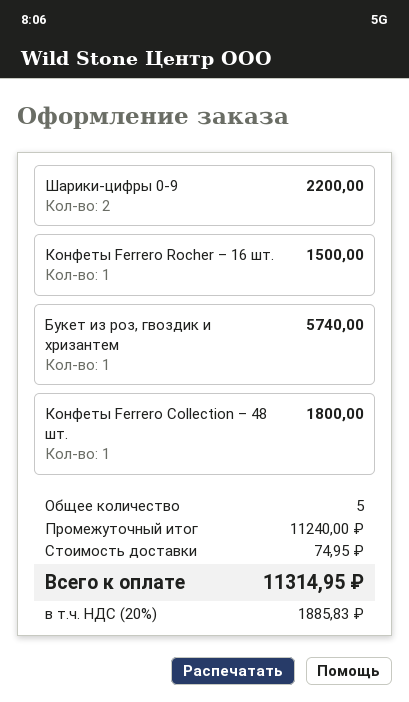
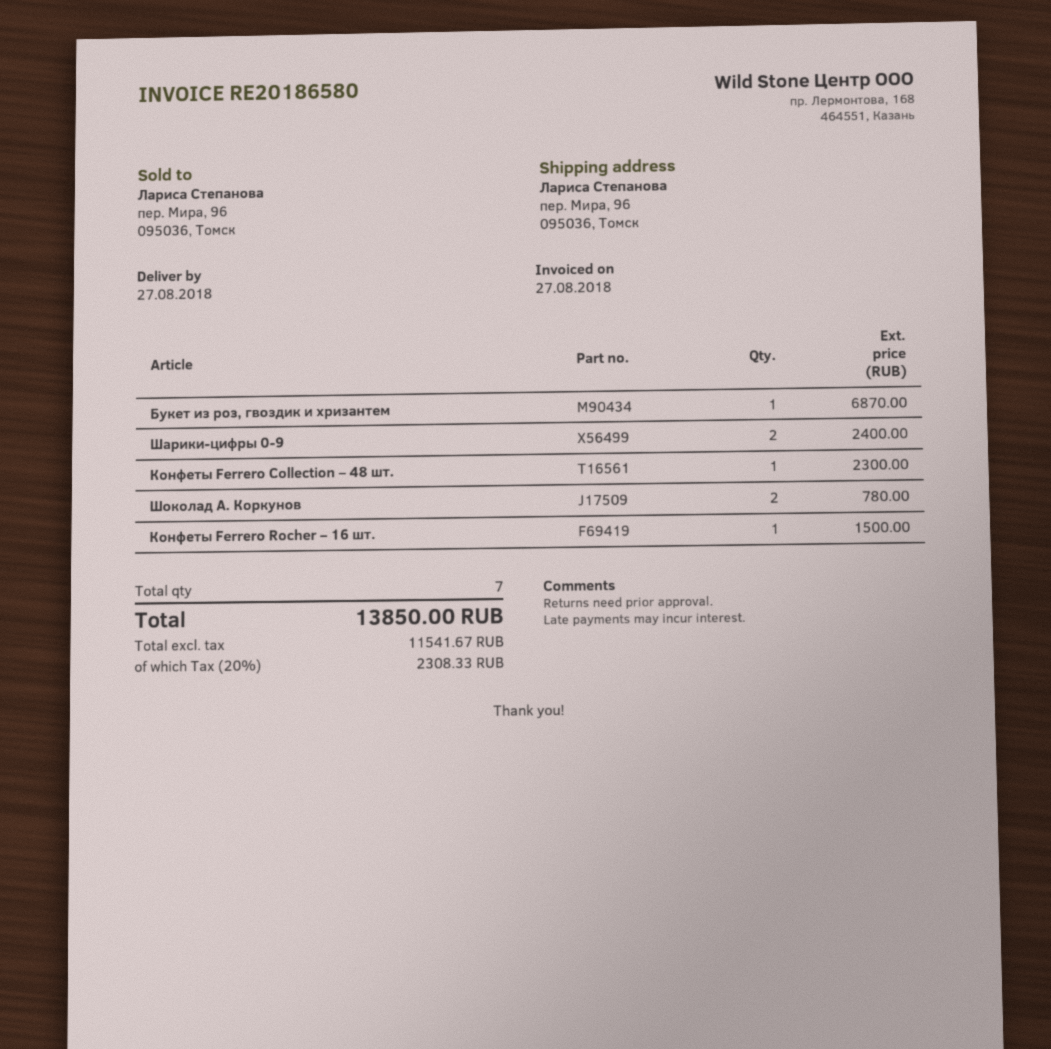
Шарики-цифры 0-9: 2 for 2200.00 -> 2 for 2400.00
Букет из роз, гвоздик и хризантем: 1 for 5740.00 -> 1 for 6870.00
Конфеты Ferrero Collection – 48 шт.: 1 for 1800.00 -> 1 for 2300.00
Шоколад А. Коркунов: none -> 2 for 780.00
total quantity: 5 -> 7
shipping: 74.95 -> none
tax: 20% = 1885.83 -> 20% = 2308.33
total: 11314.95 -> 13850.00

